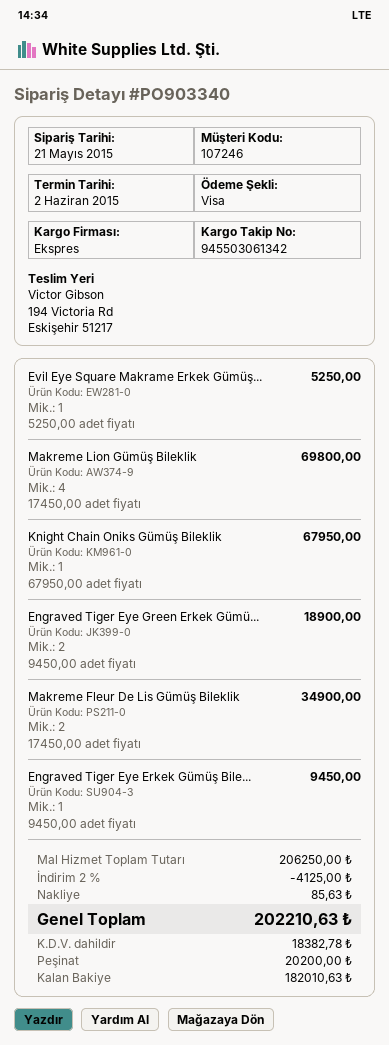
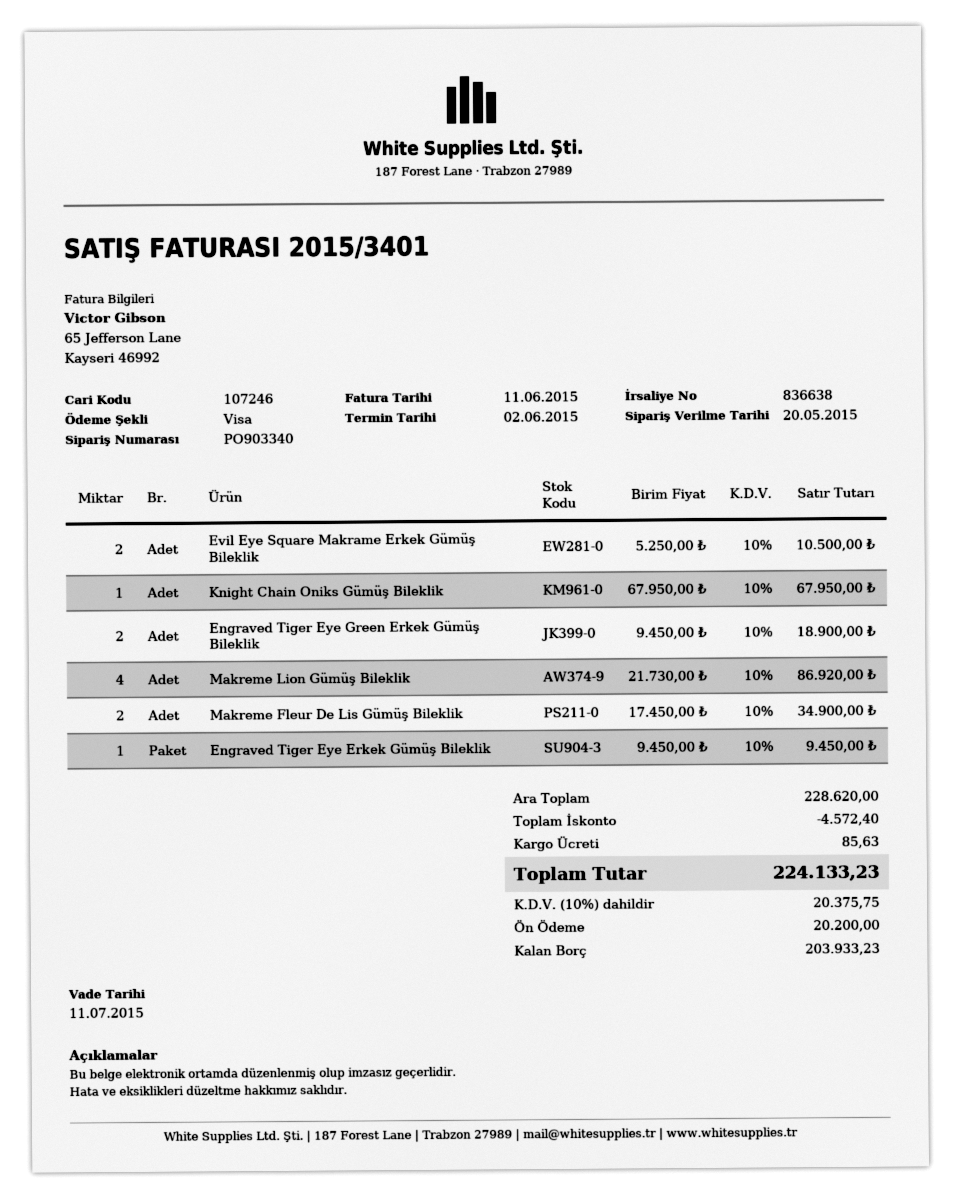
order date: 2015-05-21 -> 2015-05-20
Evil Eye Square Makrame Erkek Gümüş...: 1 x 5250.00 = 5250.00 -> 2 x 5250.00 = 10500.00
Makreme Lion Gümüş Bileklik: 4 x 17450.00 = 69800.00 -> 4 x 21730.00 = 86920.00
subtotal: 206250.00 -> 228620.00
discount: 4125.00 -> 4572.40
tax: 18382.78 -> 20375.75
total: 202210.63 -> 224133.23
balance: 182010.63 -> 203933.23

